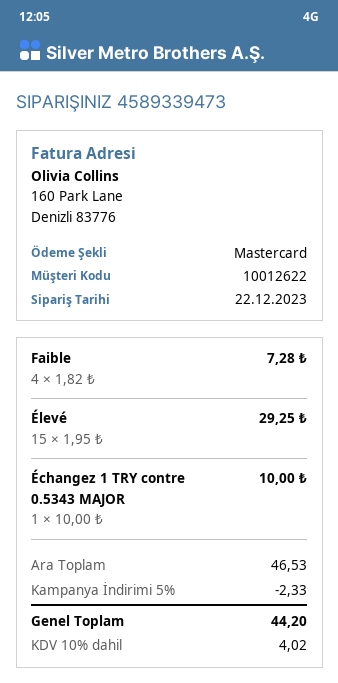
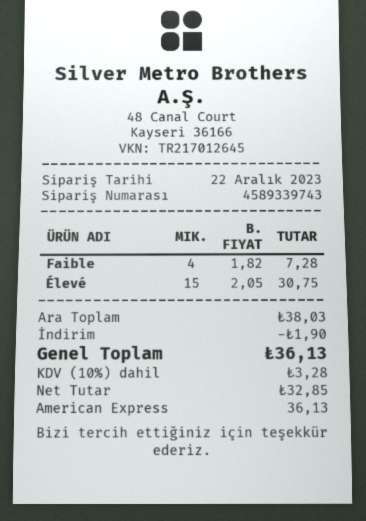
order number: 4589339473 -> 4589339743
payment method: Mastercard -> American Express
Élevé: 15 x 1.95 = 29.25 -> 15 x 2.05 = 30.75
Échangez 1 TRY contre 0.5343 MAJOR: 1 x 10.00 = 10.00 -> none
subtotal: 46.53 -> 38.03
discount: 2.33 -> 1.90
tax: 10% = 4.02 -> 10% = 3.28
total: 44.20 -> 36.13

